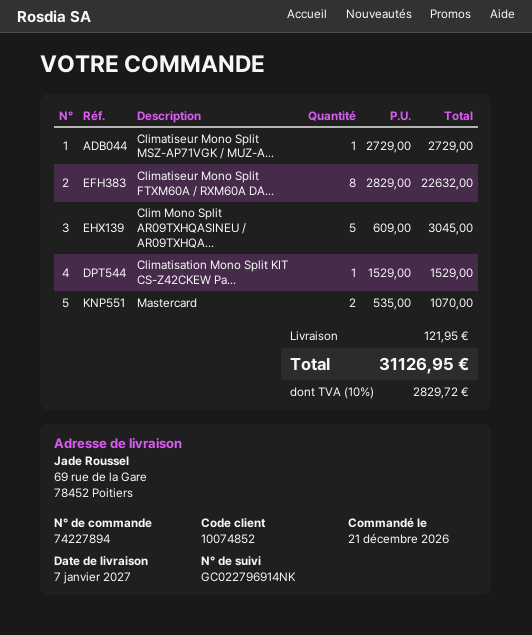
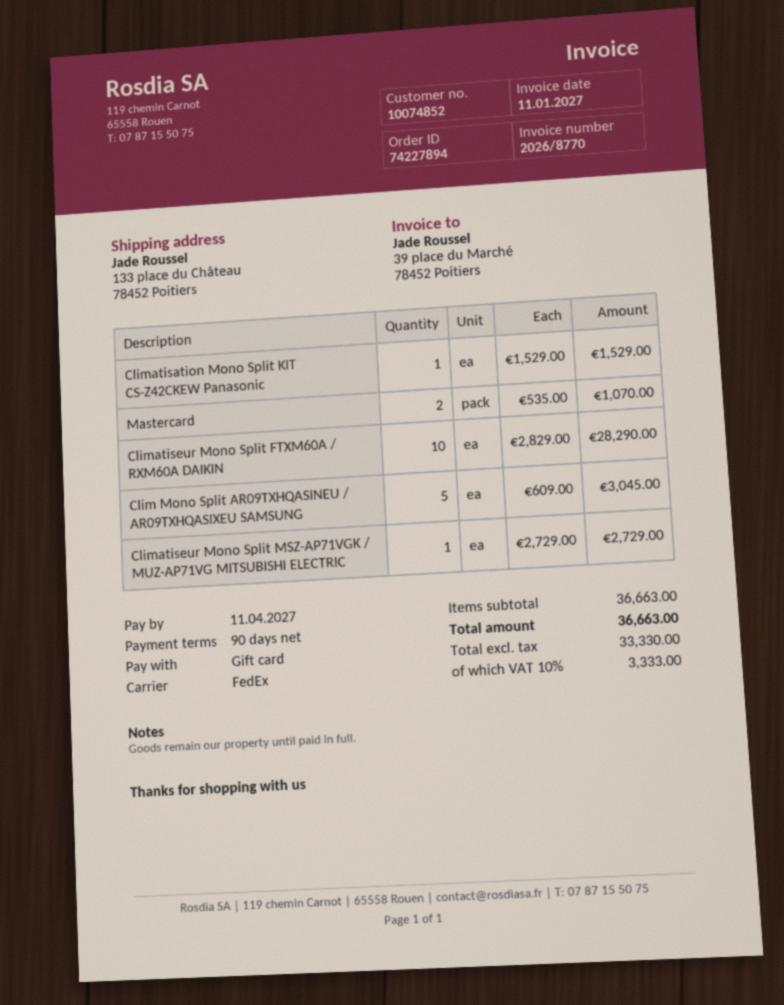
ship to: 69 rue de la Gare, 78452 Poitiers -> 133 place du Château, 78452 Poitiers
Climatiseur Mono Split FTXM60A / RXM60A DA...: 8 x 2829.00 = 22632.00 -> 10 x 2829.00 = 28290.00
shipping: 121.95 -> none
tax: 10% = 2829.72 -> 10% = 3333.00
total: 31126.95 -> 36663.00

